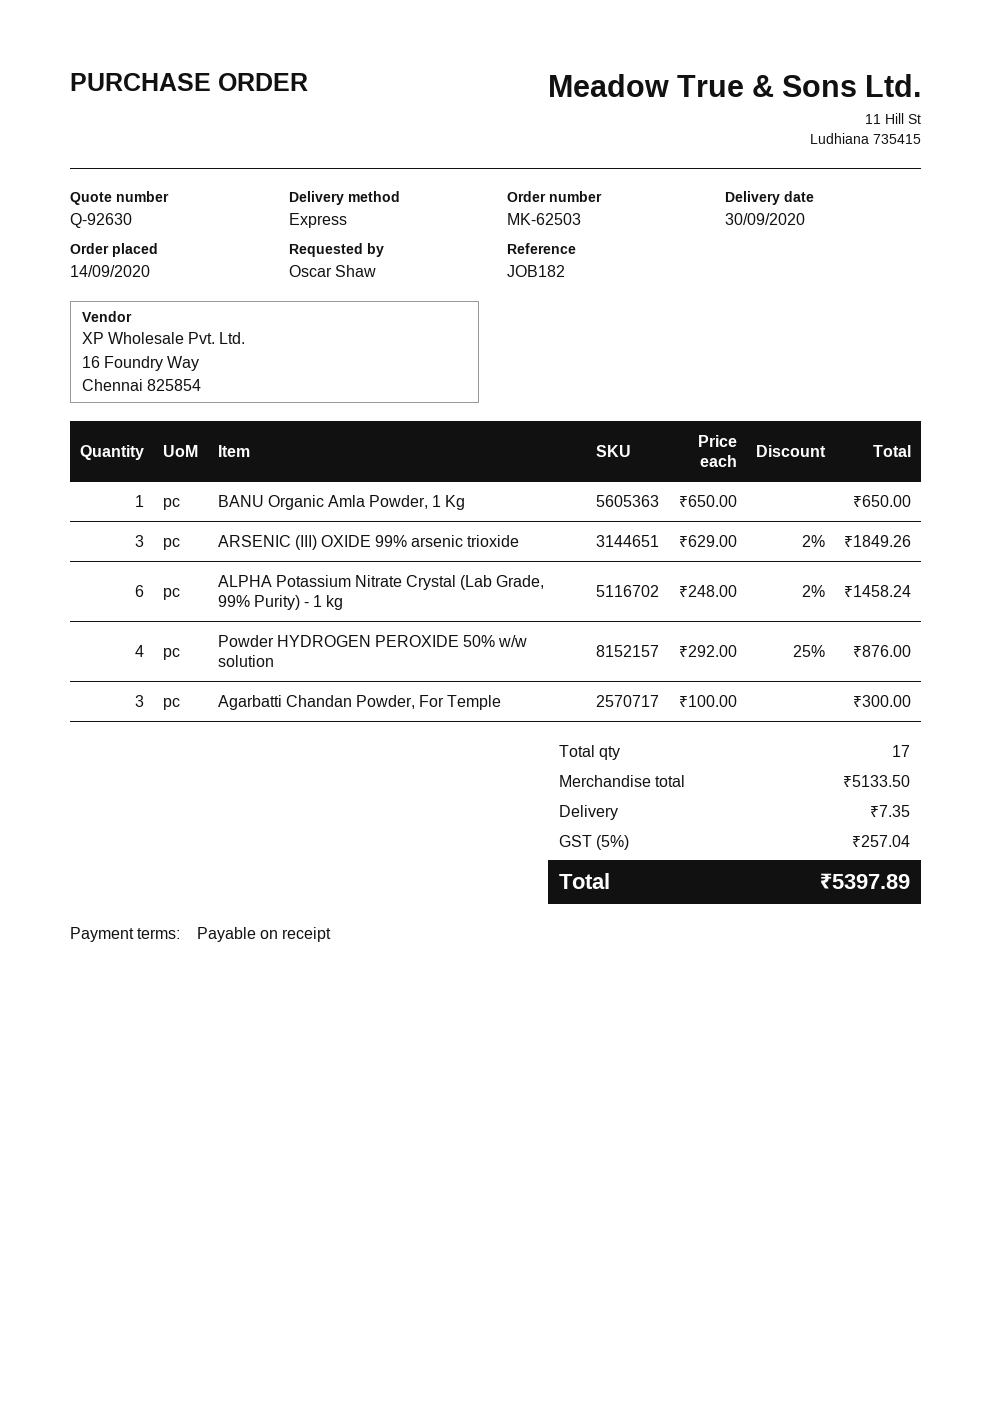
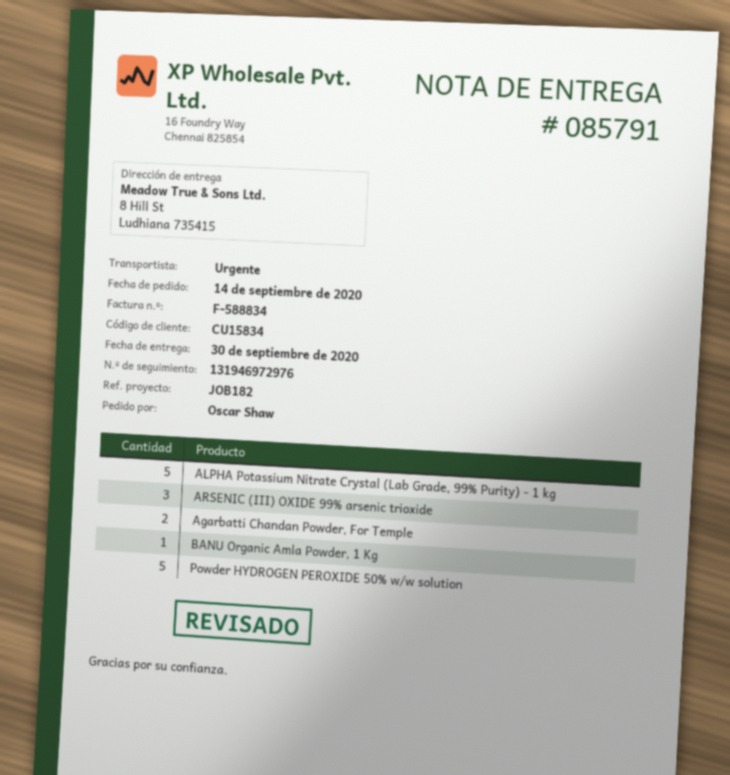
ALPHA Potassium Nitrate Crystal (Lab Grade, 99% Purity) - 1 kg: 6 -> 5
Powder HYDROGEN PEROXIDE 50% w/w solution: 4 -> 5
Agarbatti Chandan Powder, For Temple: 3 -> 2

